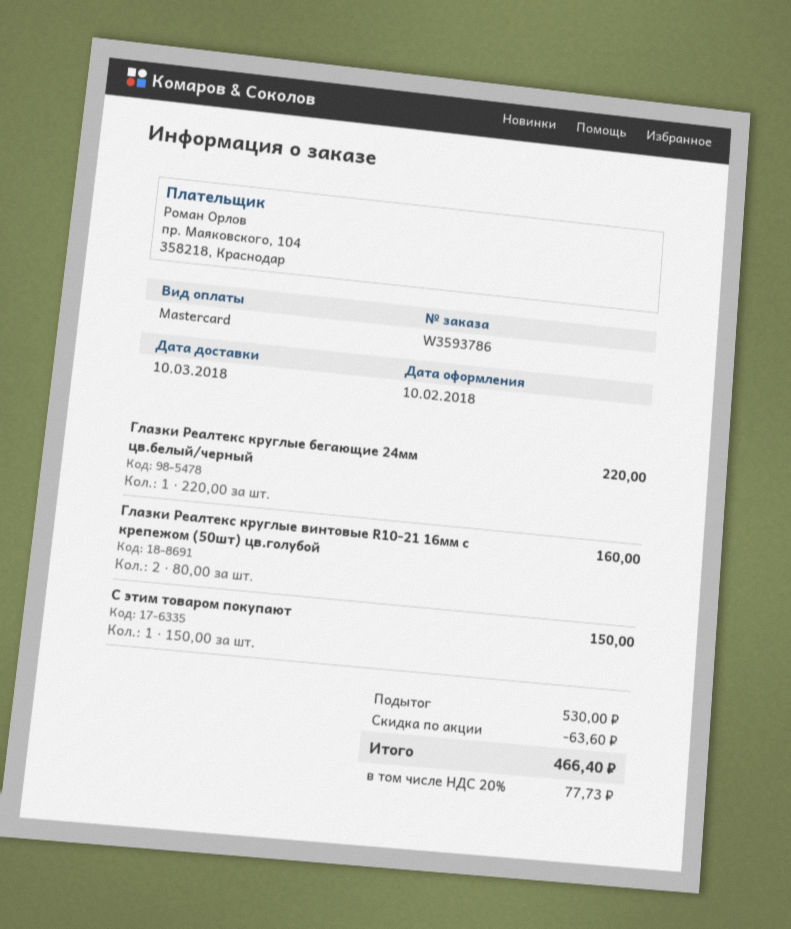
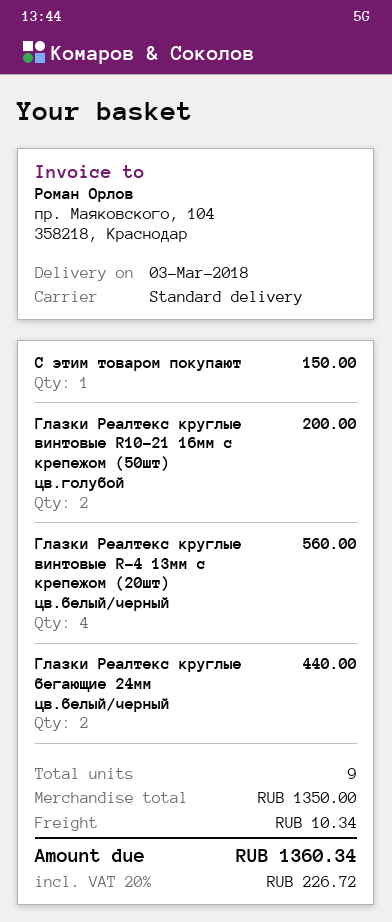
delivery date: 2018-03-10 -> 2018-03-03
Глазки Реалтекс круглые бегающие 24мм цв.белый/черный: 1 for 220.00 -> 2 for 440.00
Глазки Реалтекс круглые винтовые R10-21 16мм с крепежом (50шт) цв.голубой: 2 for 160.00 -> 2 for 200.00
Глазки Реалтекс круглые винтовые R-4 13мм с крепежом (20шт) цв.белый/черный: none -> 4 for 560.00
subtotal: 530.00 -> 1350.00
discount: 63.60 -> none
shipping: none -> 10.34
tax: 20% = 77.73 -> 20% = 226.72
total: 466.40 -> 1360.34

